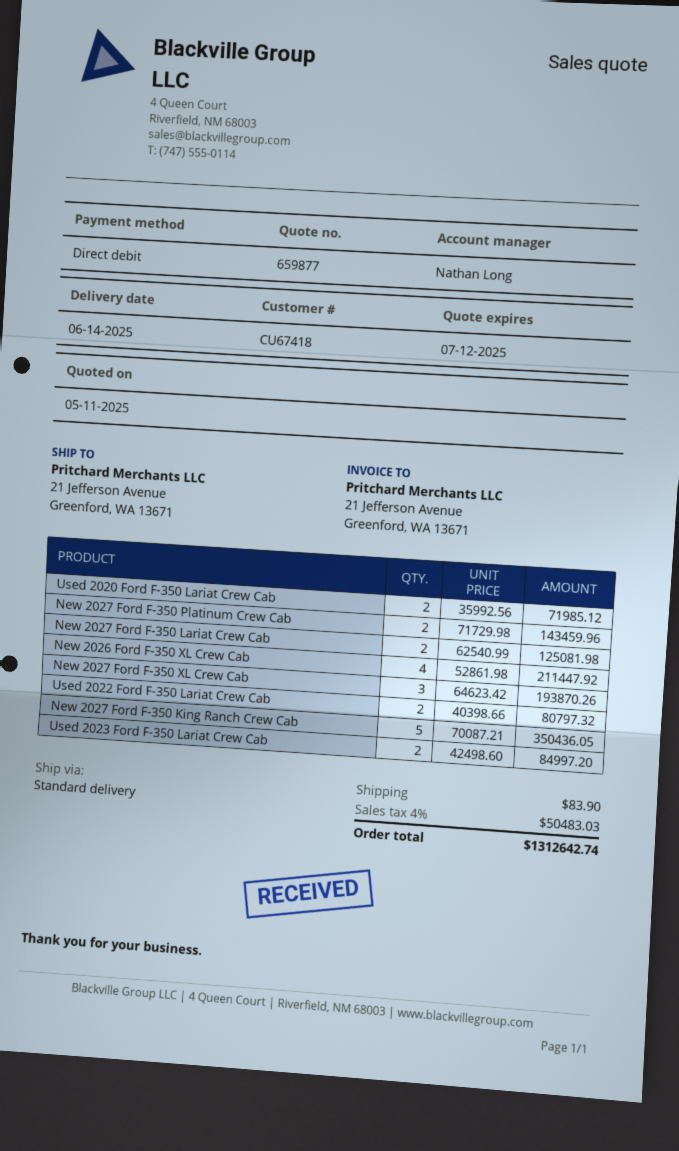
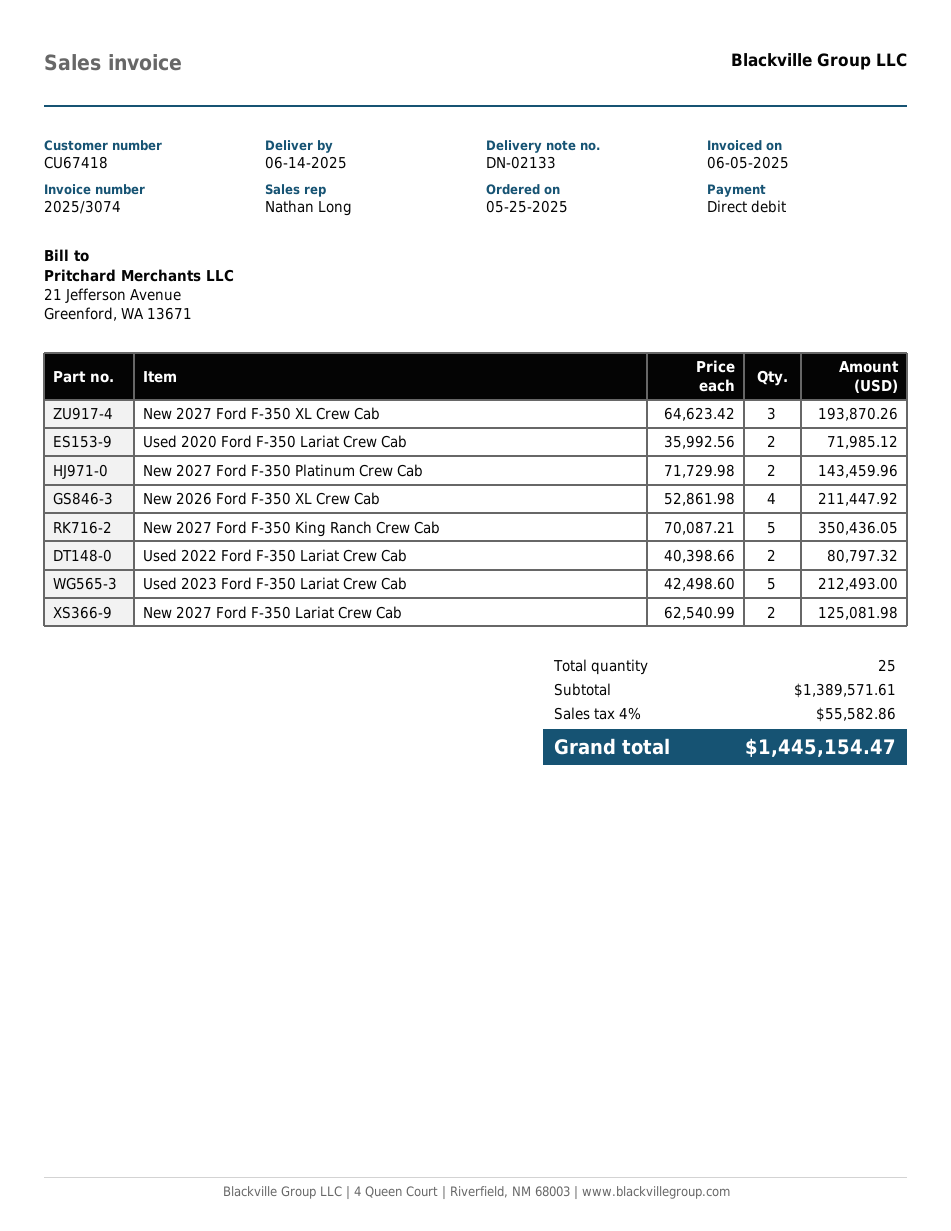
Used 2023 Ford F-350 Lariat Crew Cab: 2 x 42498.60 = 84997.20 -> 5 x 42498.60 = 212493.00
shipping: 83.90 -> none
tax: 4% = 50483.03 -> 4% = 55582.86
total: 1312642.74 -> 1445154.47

